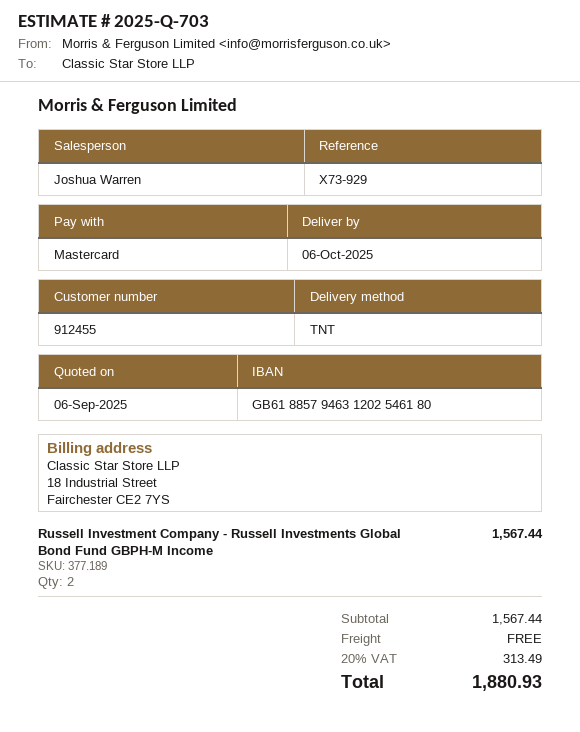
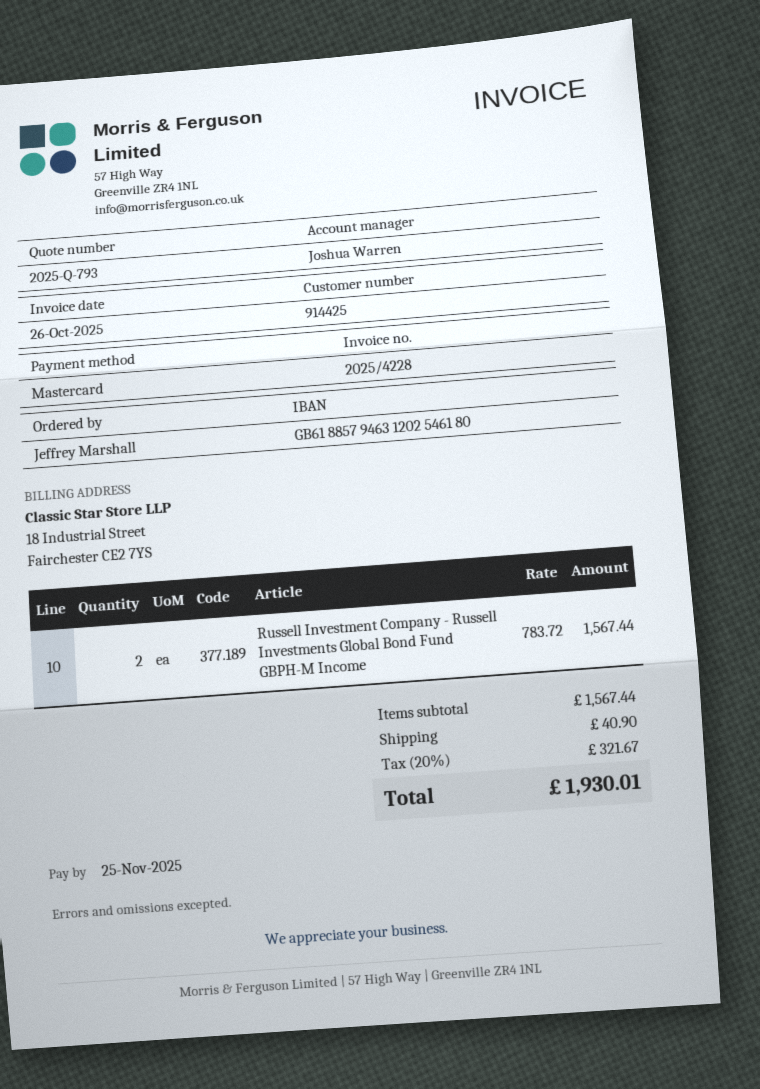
quote number: 2025-Q-703 -> 2025-Q-793
customer number: 912455 -> 914425
shipping: 0.00 -> 40.90
tax: 20% = 313.49 -> 20% = 321.67
total: 1880.93 -> 1930.01

